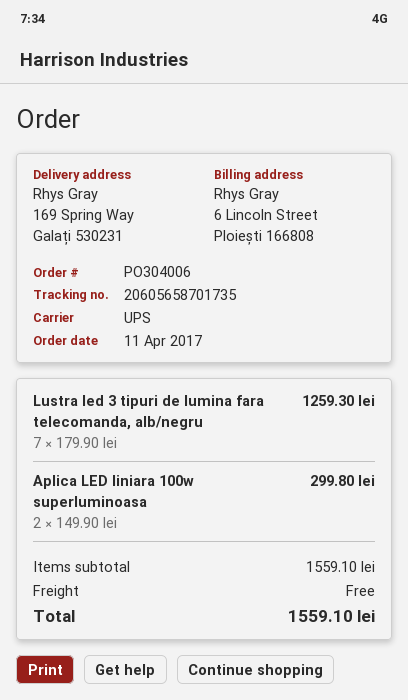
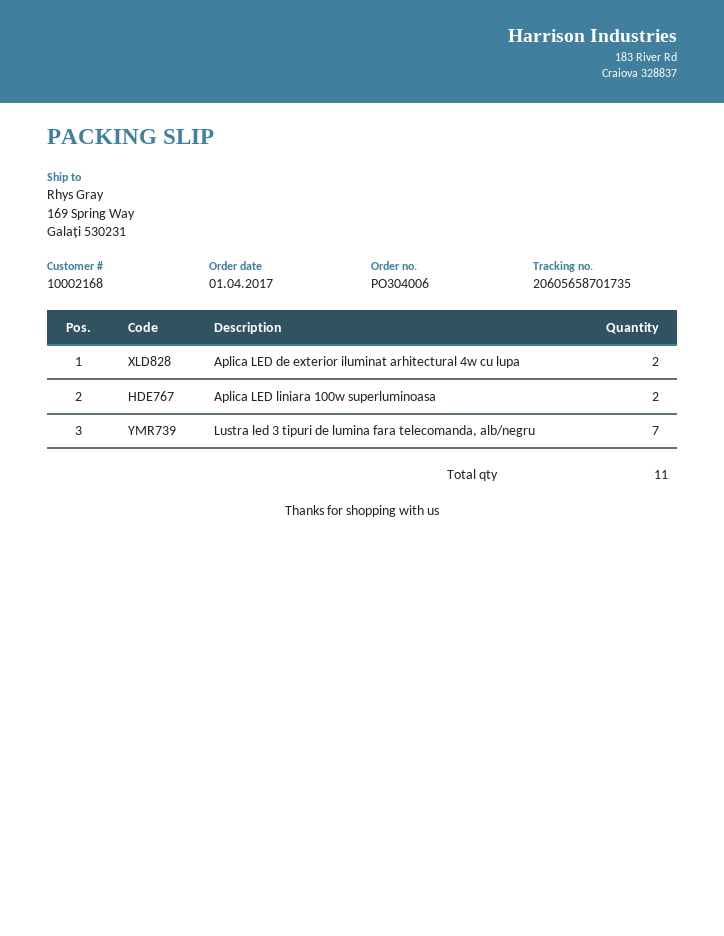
order date: 2017-04-11 -> 2017-04-01
Aplica LED de exterior iluminat arhitectural 4w cu lupa: none -> 2

